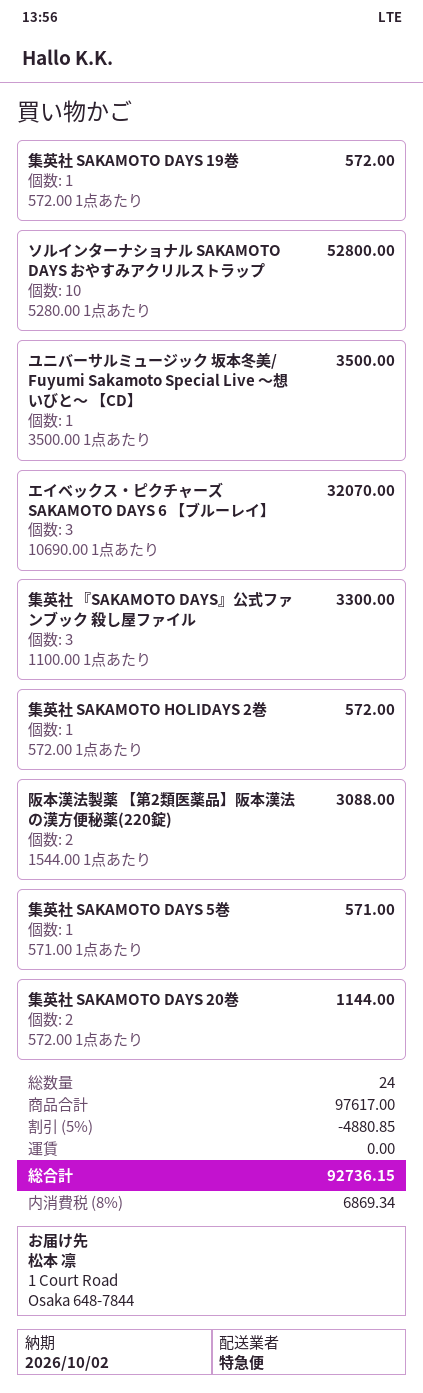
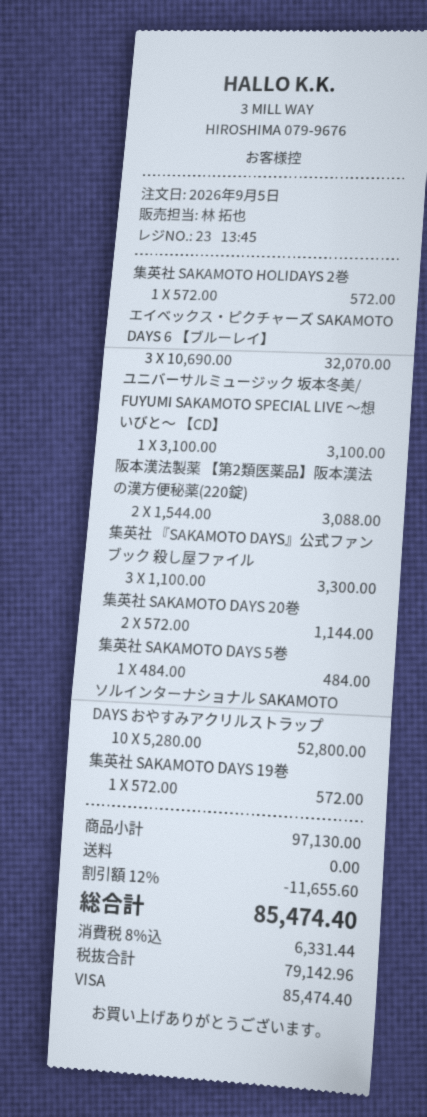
ユニバーサルミュージック 坂本冬美/ Fuyumi Sakamoto Special Live 〜想いびと〜 【CD】: 1 x 3500.00 = 3500.00 -> 1 x 3100.00 = 3100.00
集英社 SAKAMOTO DAYS 5巻: 1 x 571.00 = 571.00 -> 1 x 484.00 = 484.00
subtotal: 97617.00 -> 97130.00
discount: 5% = 4880.85 -> 12% = 11655.60
tax: 8% = 6869.34 -> 8% = 6331.44
total: 92736.15 -> 85474.40

